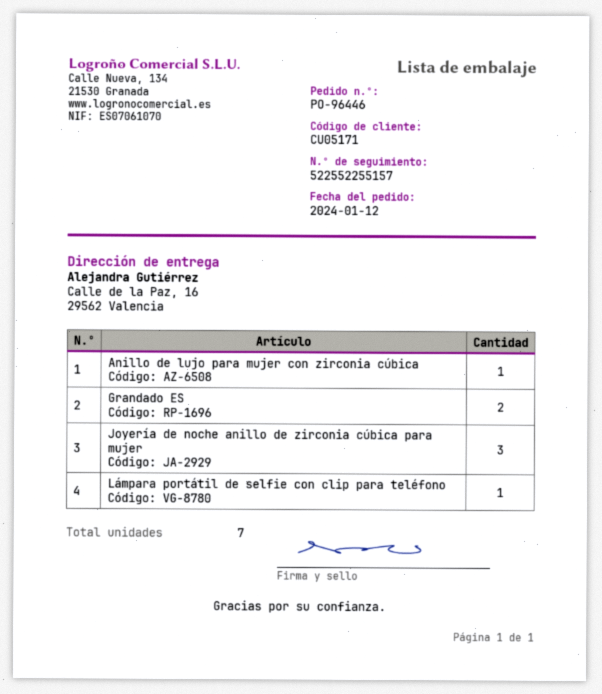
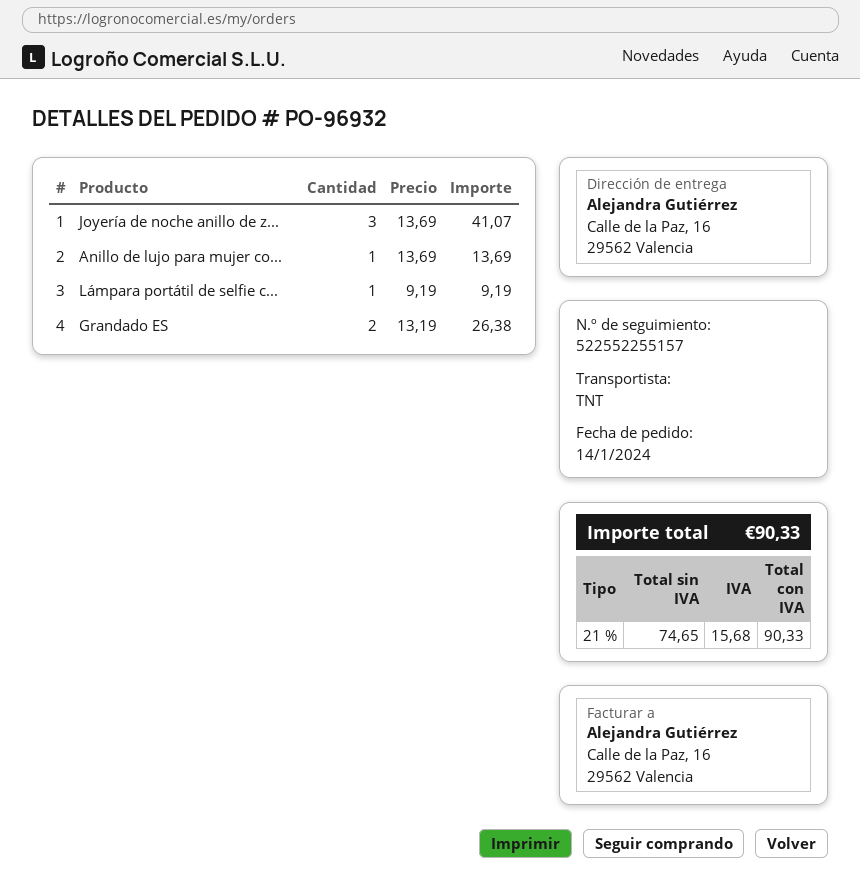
order number: PO-96446 -> PO-96932
order date: 2024-01-12 -> 2024-01-14

